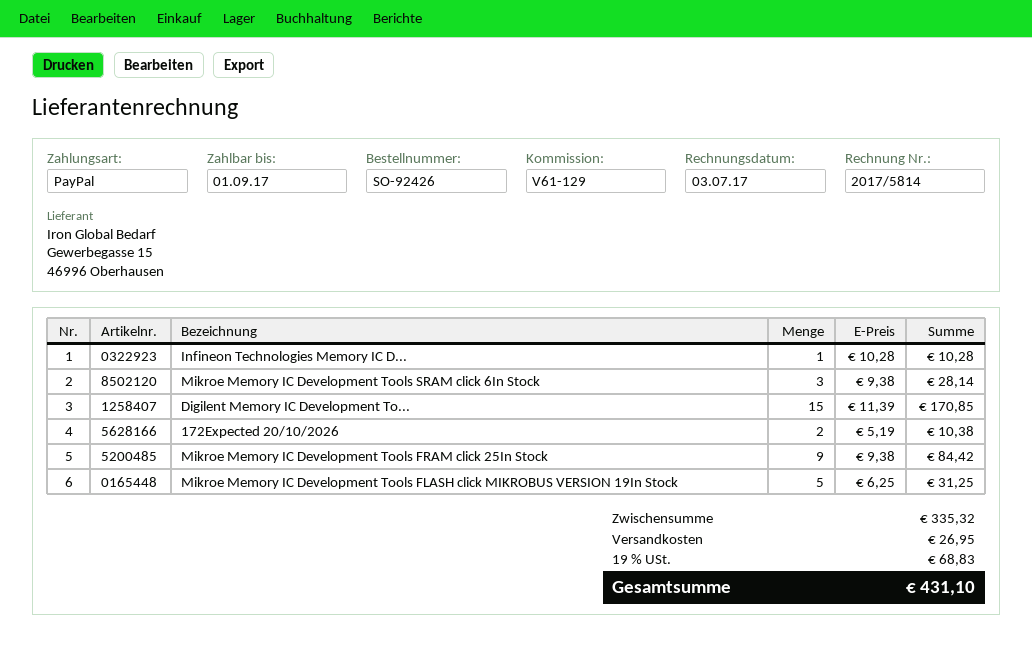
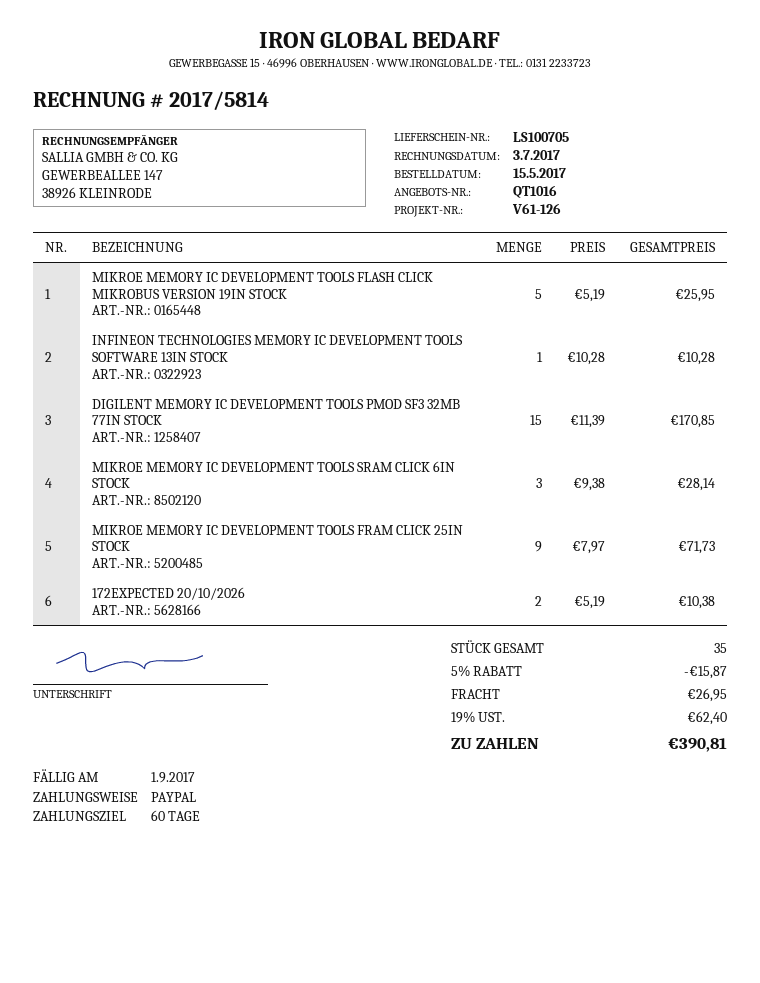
reference: V61-129 -> V61-126
Mikroe Memory IC Development Tools FRAM click 25In Stock: 9 x 9.38 = 84.42 -> 9 x 7.97 = 71.73
Mikroe Memory IC Development Tools FLASH click MIKROBUS VERSION 19In Stock: 5 x 6.25 = 31.25 -> 5 x 5.19 = 25.95
discount: none -> 5% = 15.87
tax: 19% = 68.83 -> 19% = 62.40
total: 431.10 -> 390.81

